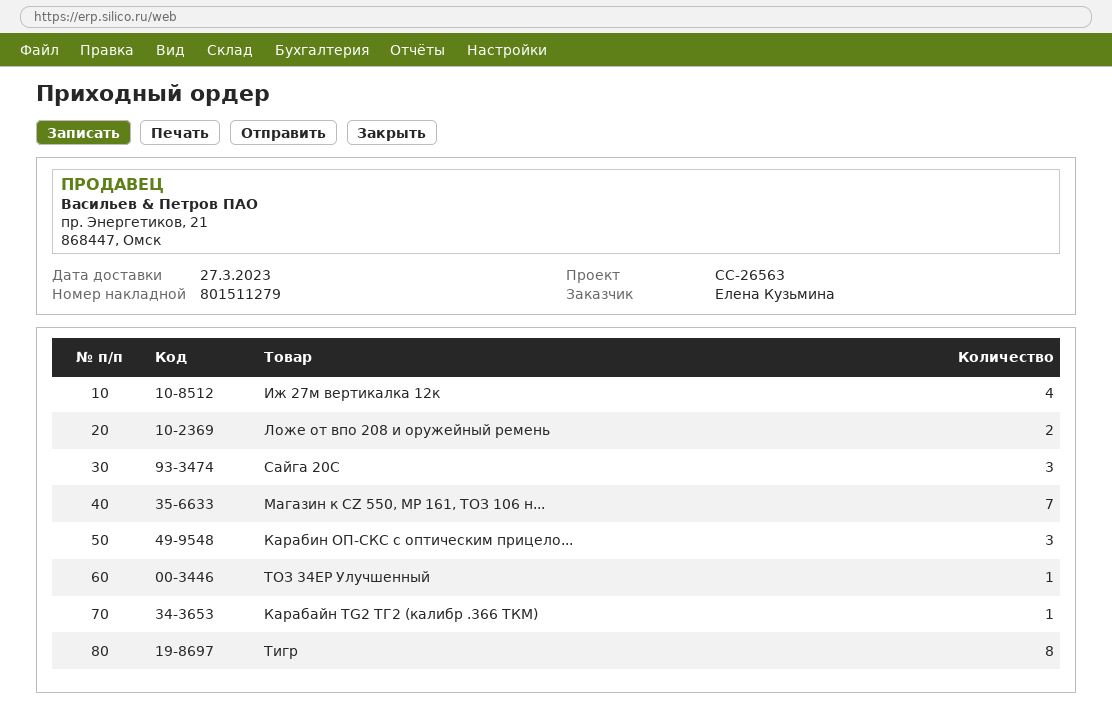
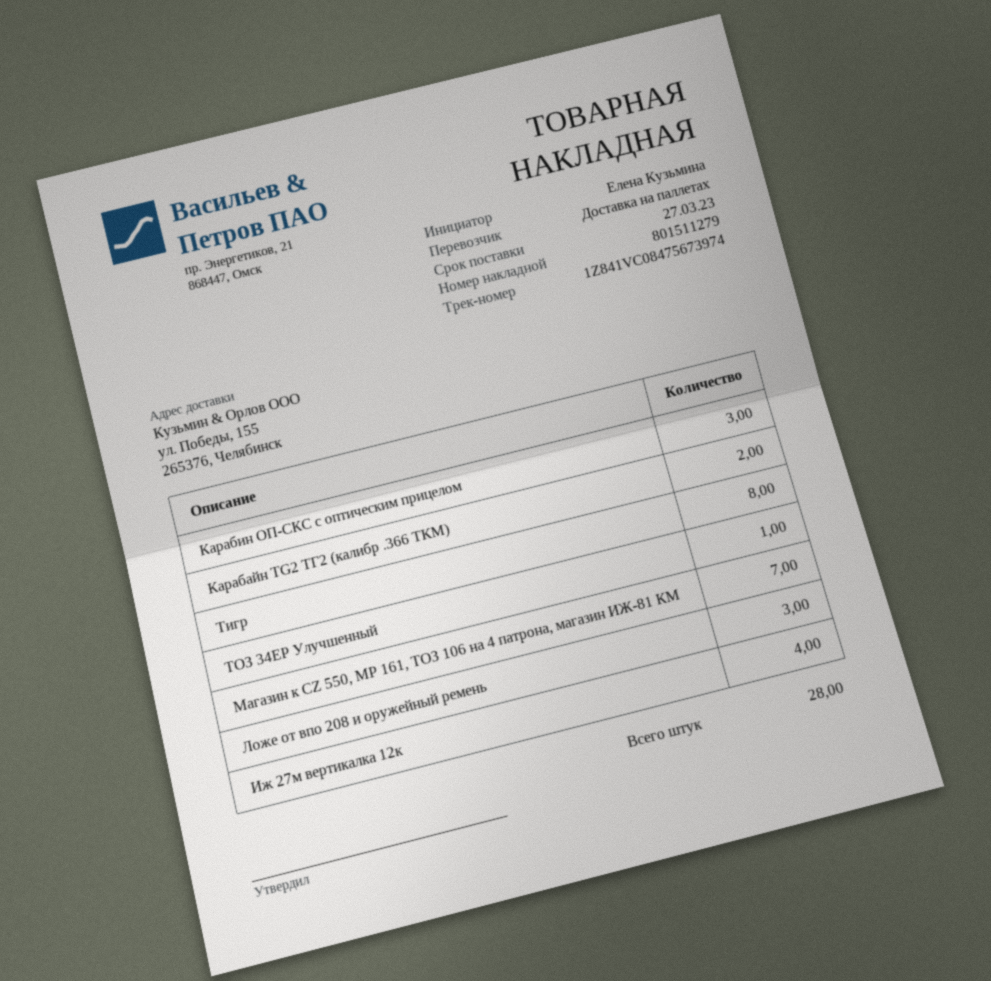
Ложе от впо 208 и оружейный ремень: 2 -> 3
Сайга 20С: 3 -> none
Карабайн TG2 ТГ2 (калибр .366 ТКМ): 1 -> 2

